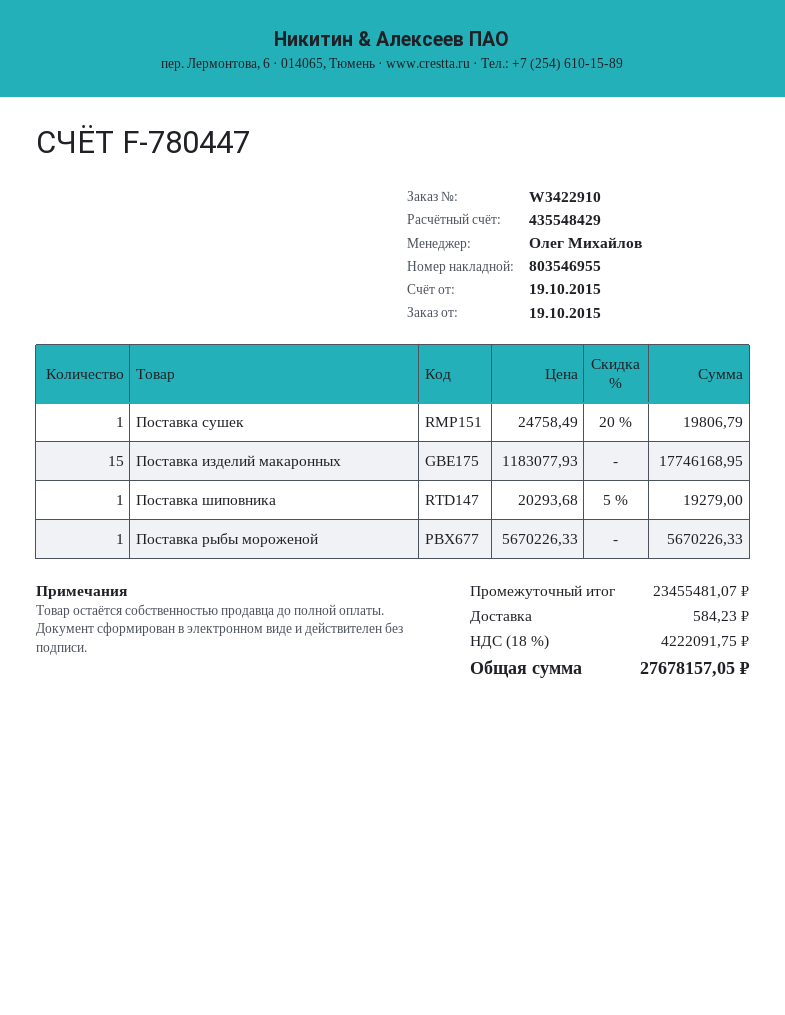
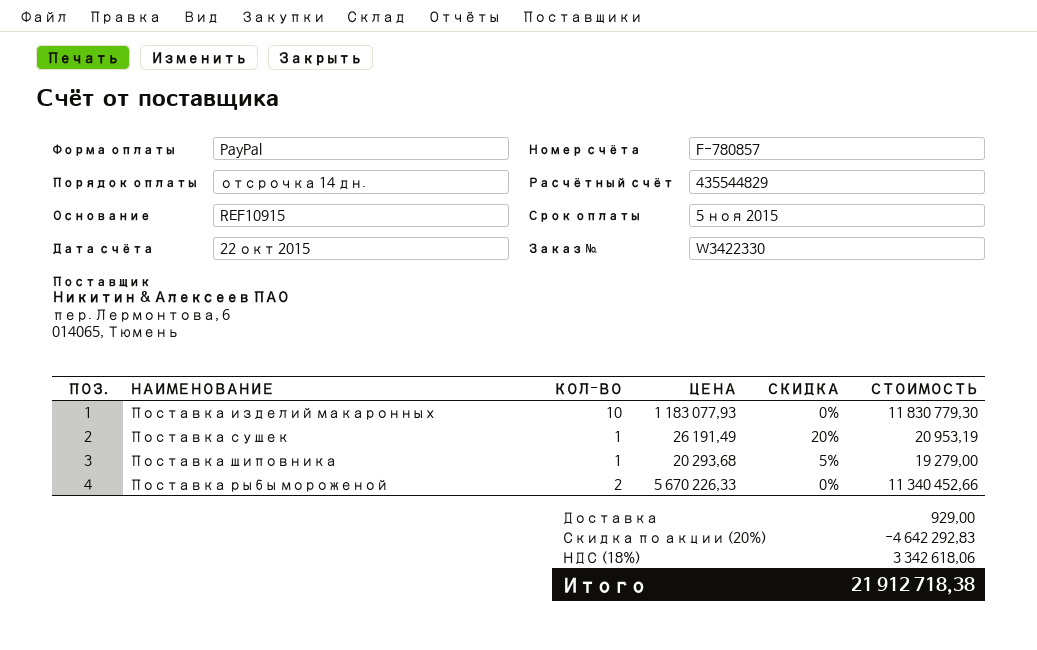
order number: W3422910 -> W3422330
invoice number: F-780447 -> F-780857
invoice date: 2015-10-19 -> 2015-10-22
bank account: 435548429 -> 435544829
Поставка сушек: 1 x 24758.49 - 20% = 19806.79 -> 1 x 26191.49 - 20% = 20953.19
Поставка изделий макаронных: 15 x 1183077.93 = 17746168.95 -> 10 x 1183077.93 = 11830779.30
Поставка рыбы мороженой: 1 x 5670226.33 = 5670226.33 -> 2 x 5670226.33 = 11340452.66
discount: none -> 20% = 4642292.83
shipping: 584.23 -> 929.00
tax: 18% = 4222091.75 -> 18% = 3342618.06
total: 27678157.05 -> 21912718.38

